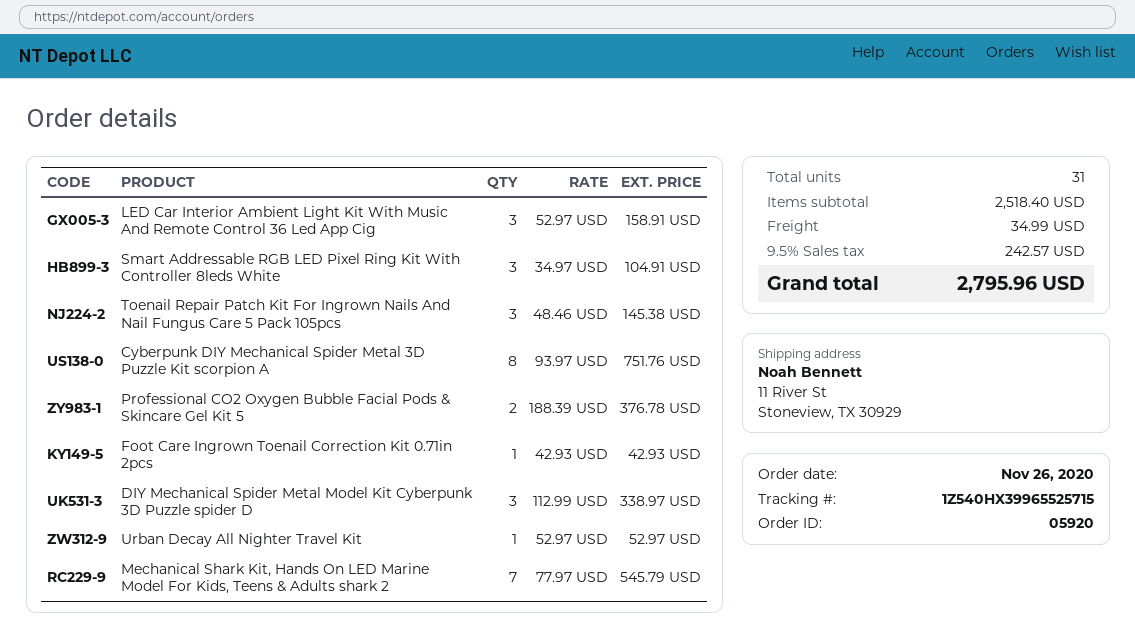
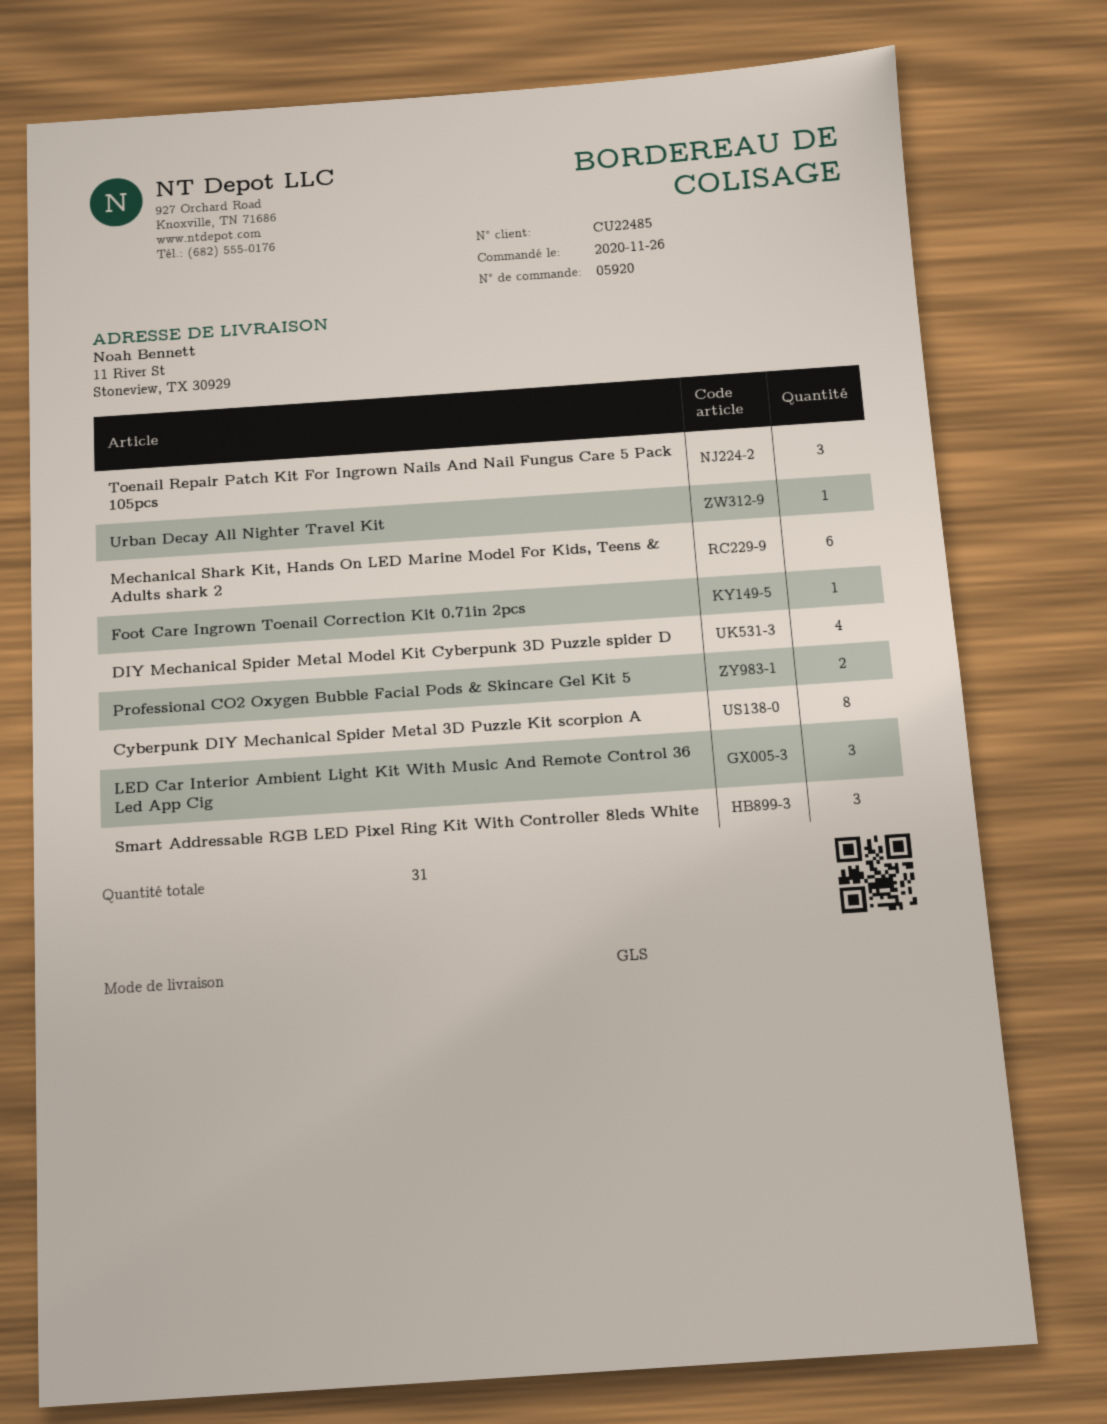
DIY Mechanical Spider Metal Model Kit Cyberpunk 3D Puzzle spider D: 3 -> 4
Mechanical Shark Kit, Hands On LED Marine Model For Kids, Teens & Adults shark 2: 7 -> 6

